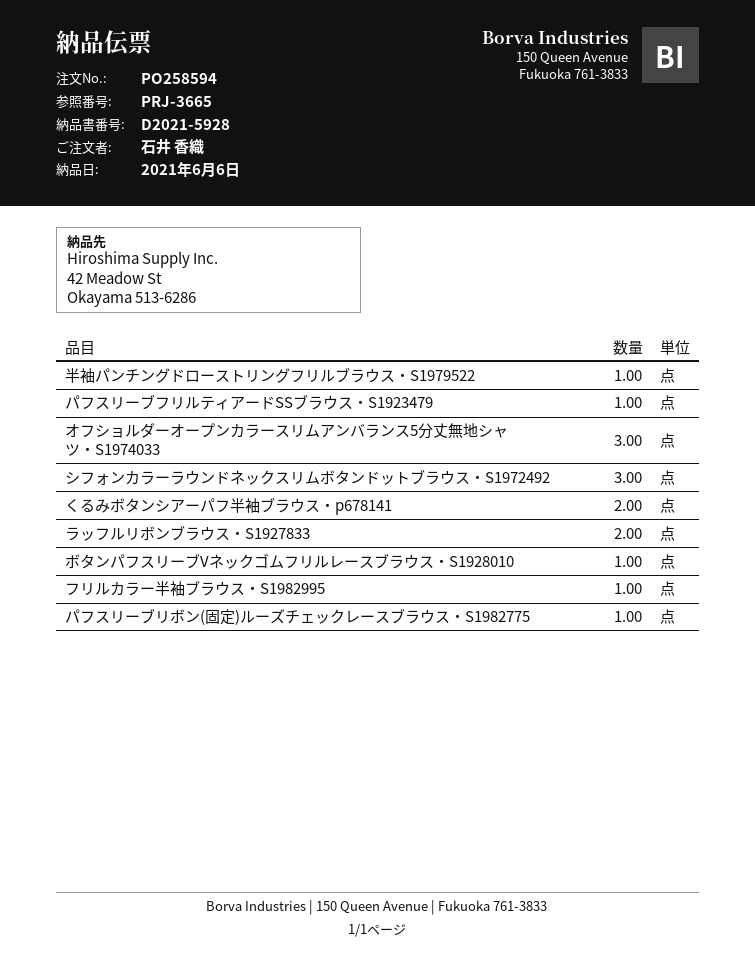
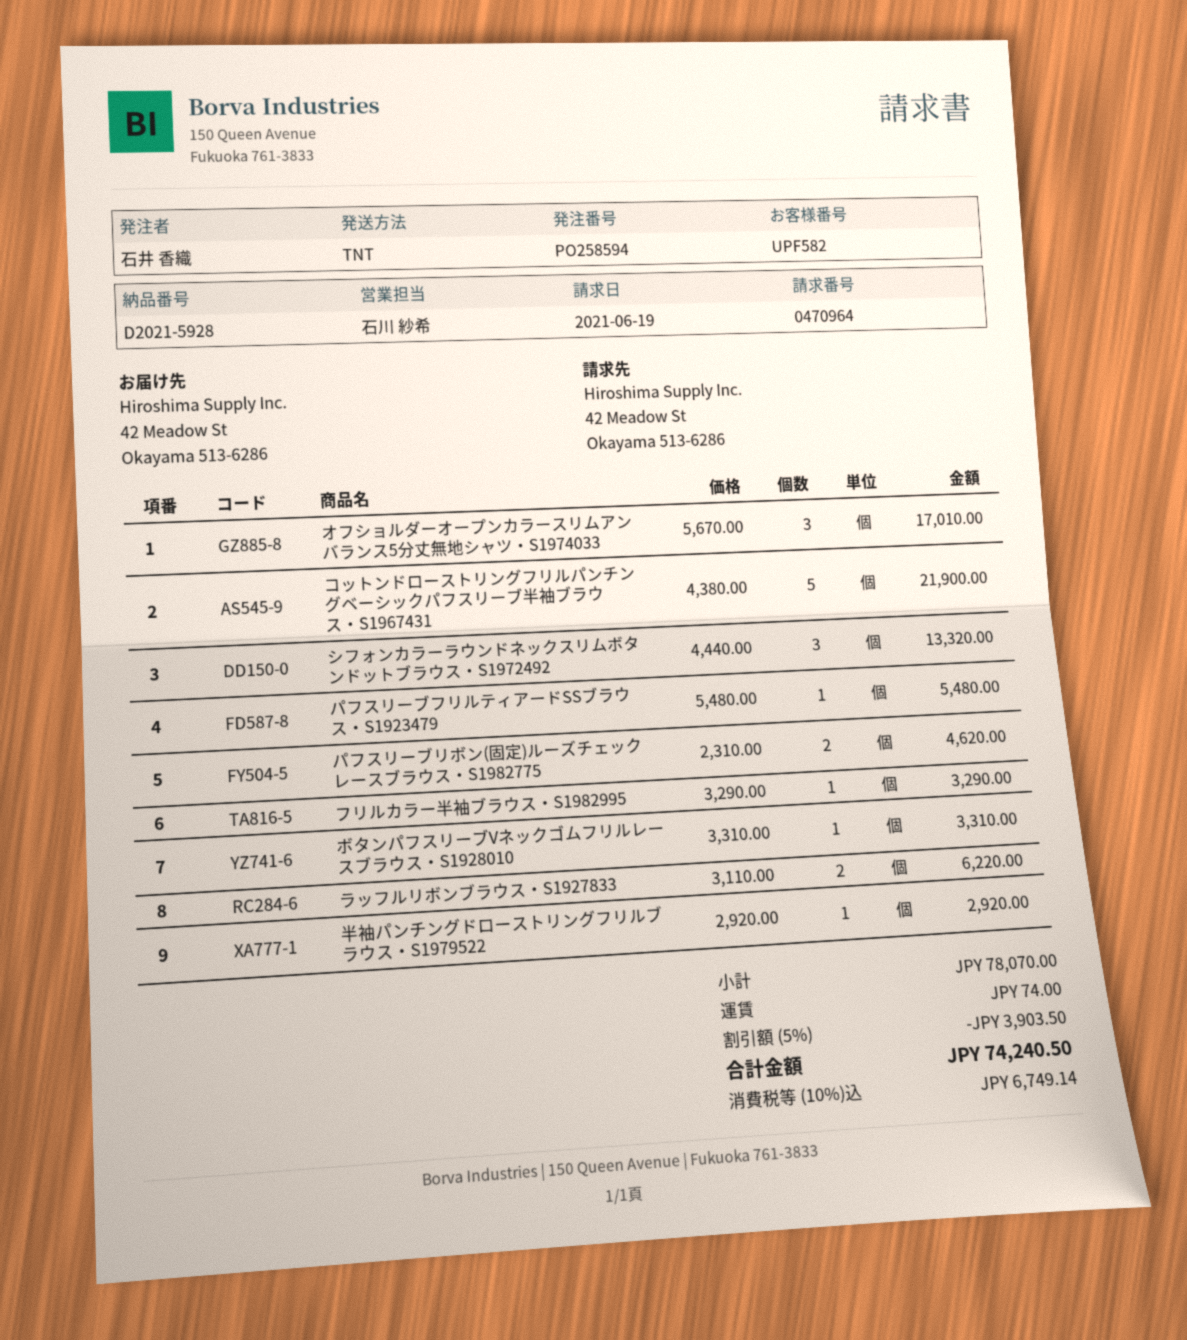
くるみボタンシアーパフ半袖ブラウス・p678141: 2 -> none
パフスリーブリボン(固定)ルーズチェックレースブラウス・S1982775: 1 -> 2
コットンドローストリングフリルパンチングベーシックパフスリーブ半袖ブラウス・S1967431: none -> 5

